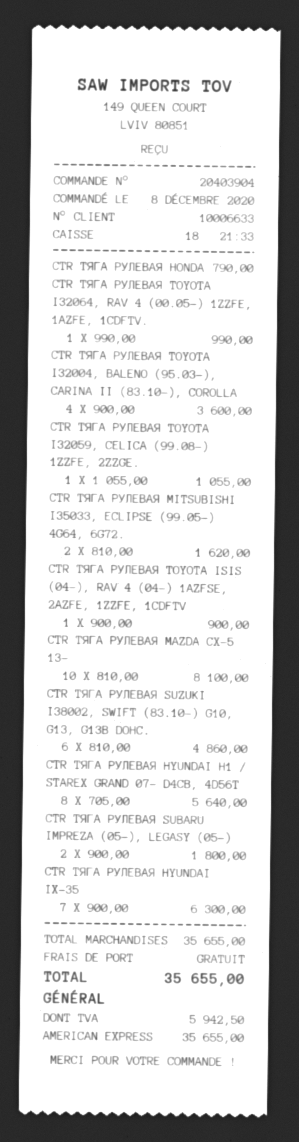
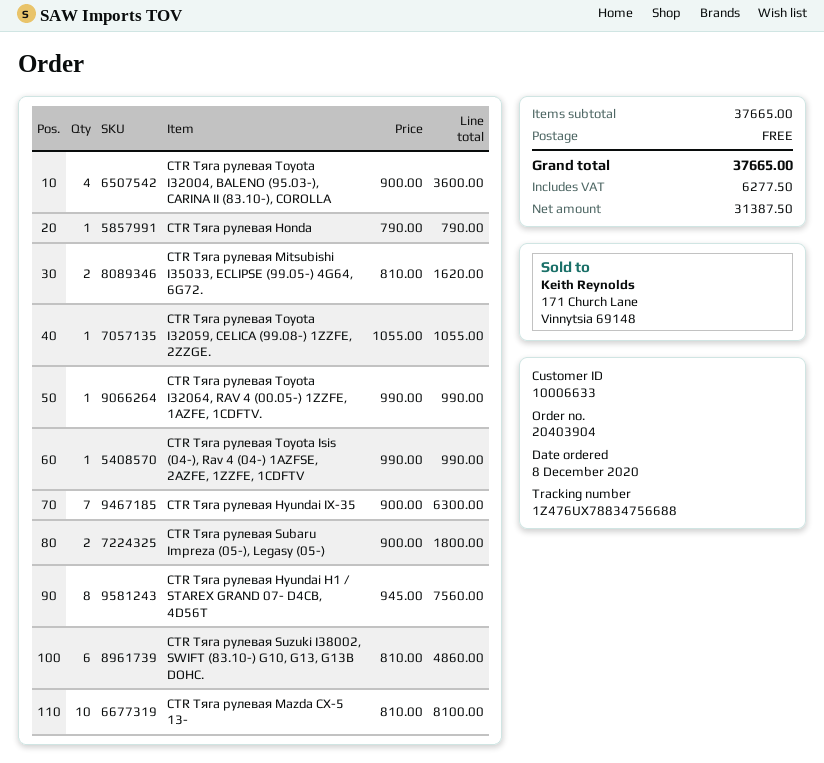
CTR ТЯГА РУЛЕВАЯ TOYOTA ISIS (04-), RAV 4 (04-) 1AZFSE, 2AZFE, 1ZZFE, 1CDFTV: 1 x 900.00 = 900.00 -> 1 x 990.00 = 990.00
CTR ТЯГА РУЛЕВАЯ HYUNDAI H1 / STAREX GRAND 07- D4CB, 4D56T: 8 x 705.00 = 5640.00 -> 8 x 945.00 = 7560.00
subtotal: 35655.00 -> 37665.00
tax: 5942.50 -> 6277.50
total: 35655.00 -> 37665.00

